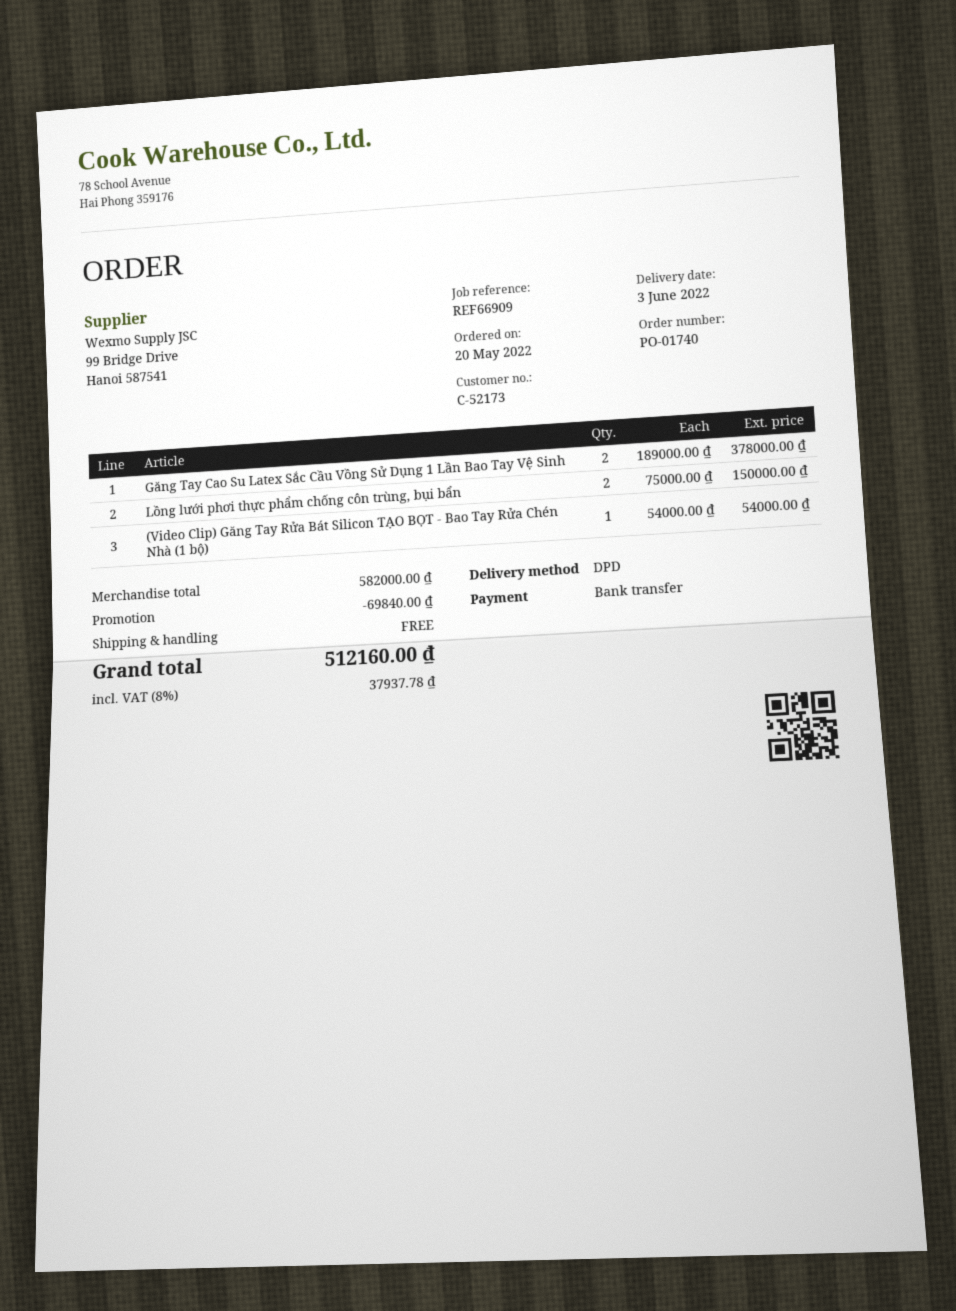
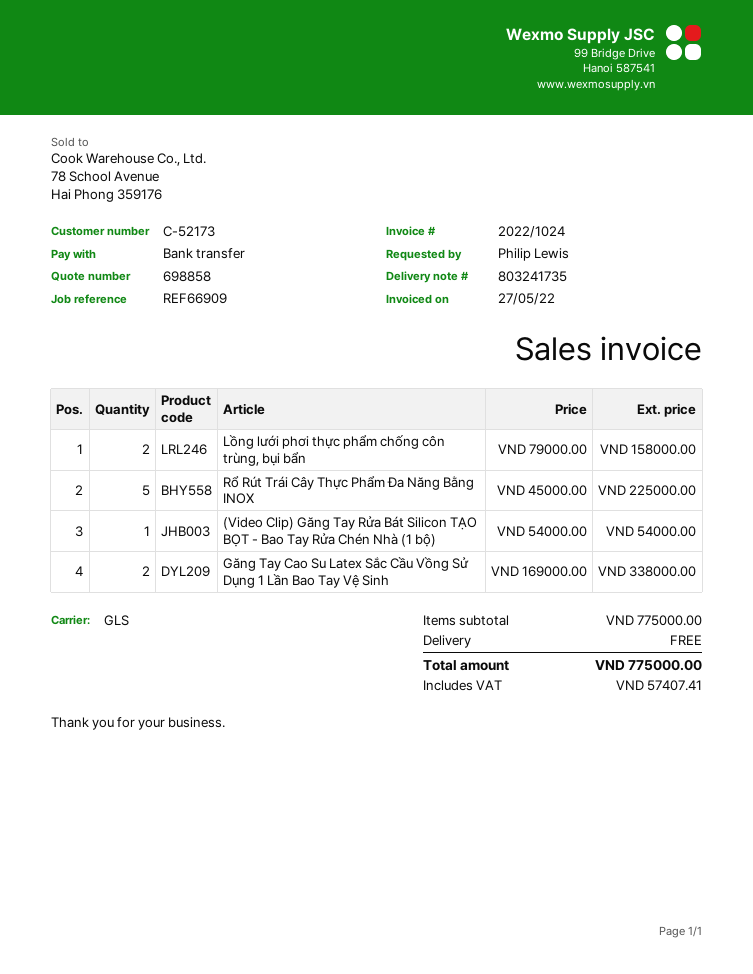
shipping method: DPD -> GLS
Găng Tay Cao Su Latex Sắc Cầu Vồng Sử Dụng 1 Lần Bao Tay Vệ Sinh: 2 x 189000.00 = 378000.00 -> 2 x 169000.00 = 338000.00
Lồng lưới phơi thực phẩm chống côn trùng, bụi bẩn: 2 x 75000.00 = 150000.00 -> 2 x 79000.00 = 158000.00
Rổ Rút Trái Cây Thực Phẩm Đa Năng Bằng INOX: none -> 5 x 45000.00 = 225000.00
subtotal: 582000.00 -> 775000.00
discount: 69840.00 -> none
tax: 37937.78 -> 57407.41
total: 512160.00 -> 775000.00

